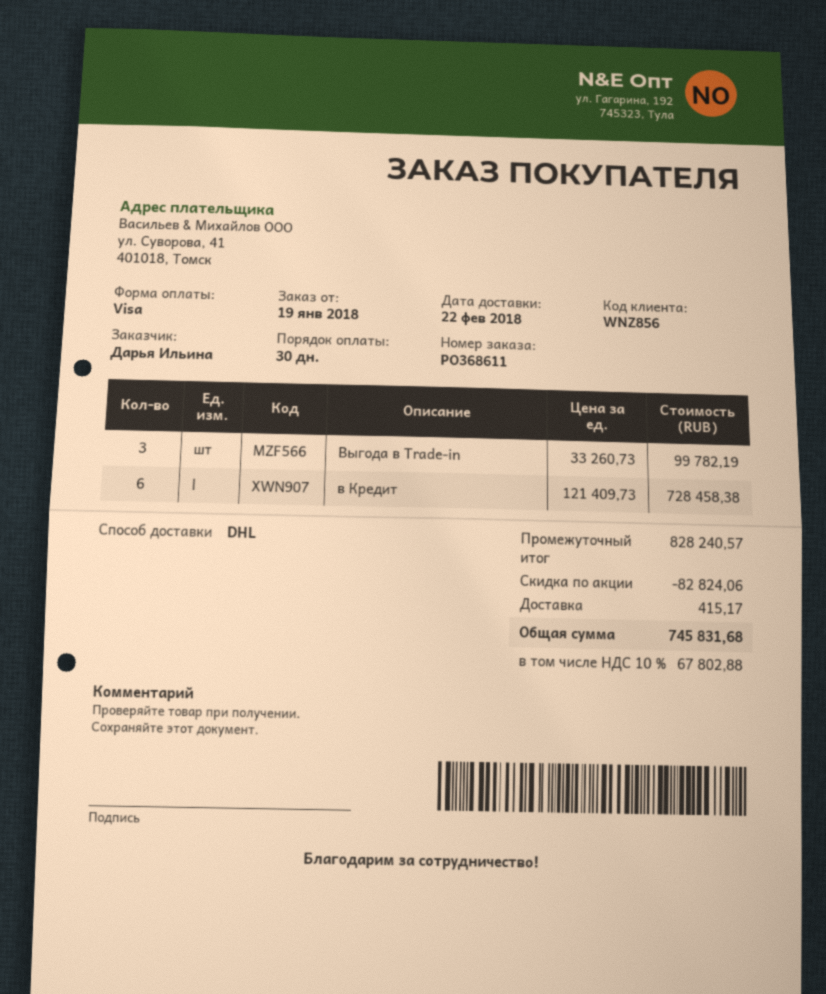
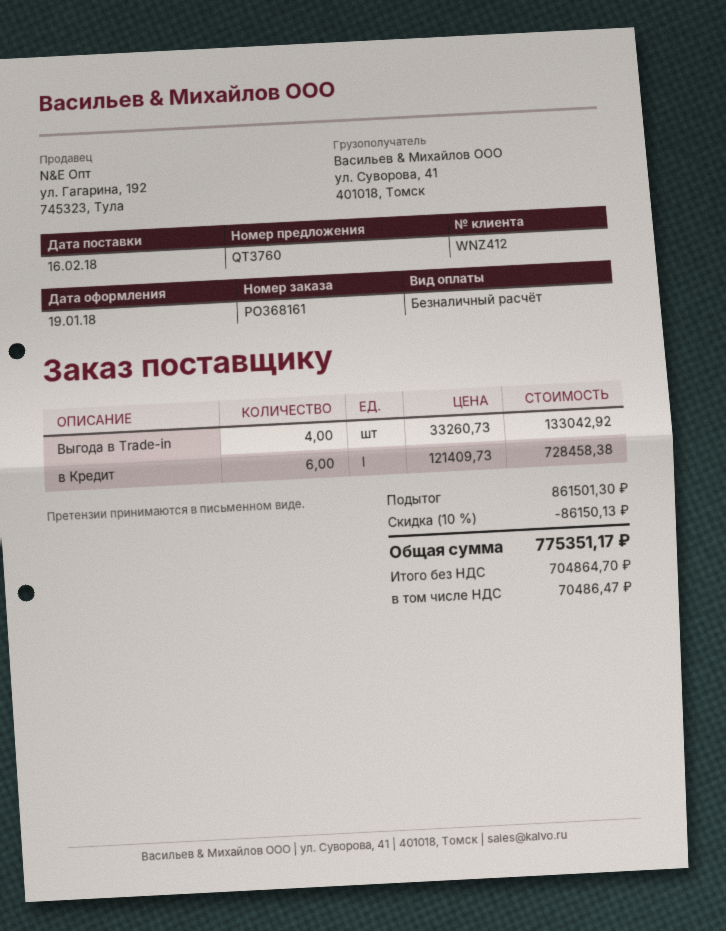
order number: PO368611 -> PO368161
delivery date: 2018-02-22 -> 2018-02-16
customer number: WNZ856 -> WNZ412
payment method: Visa -> bank transfer
Выгода в Trade-in: 3 x 33260.73 = 99782.19 -> 4 x 33260.73 = 133042.92
subtotal: 828240.57 -> 861501.30
discount: 82824.06 -> 86150.13
shipping: 415.17 -> none
tax: 67802.88 -> 70486.47
total: 745831.68 -> 775351.17

